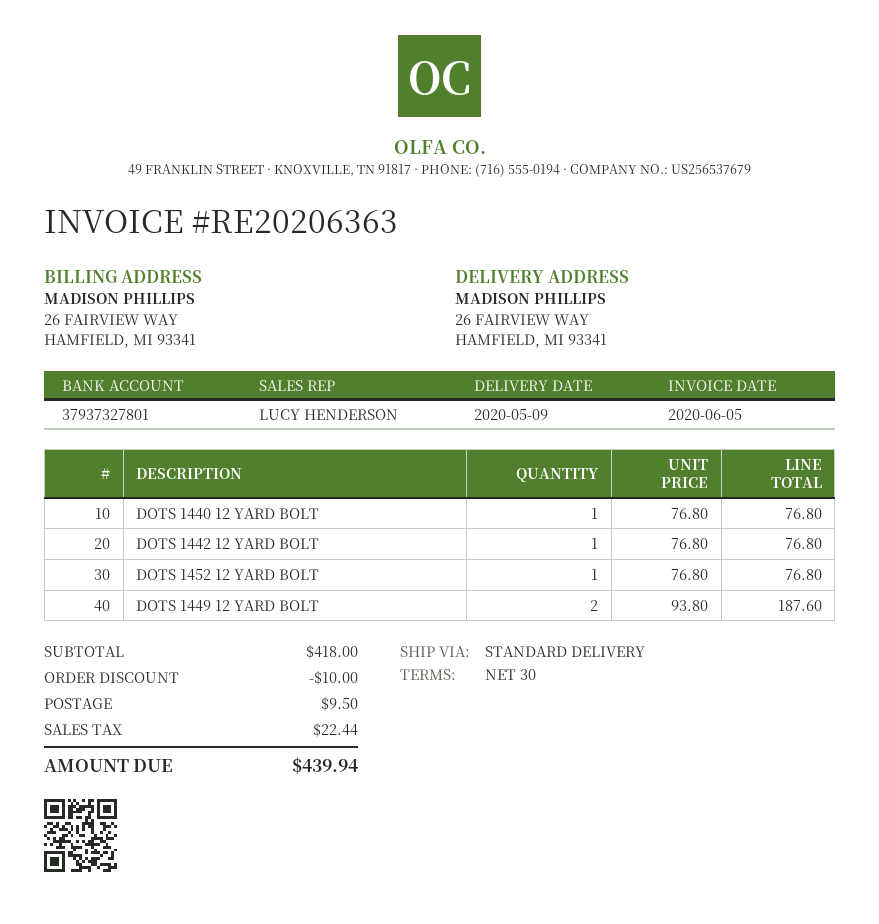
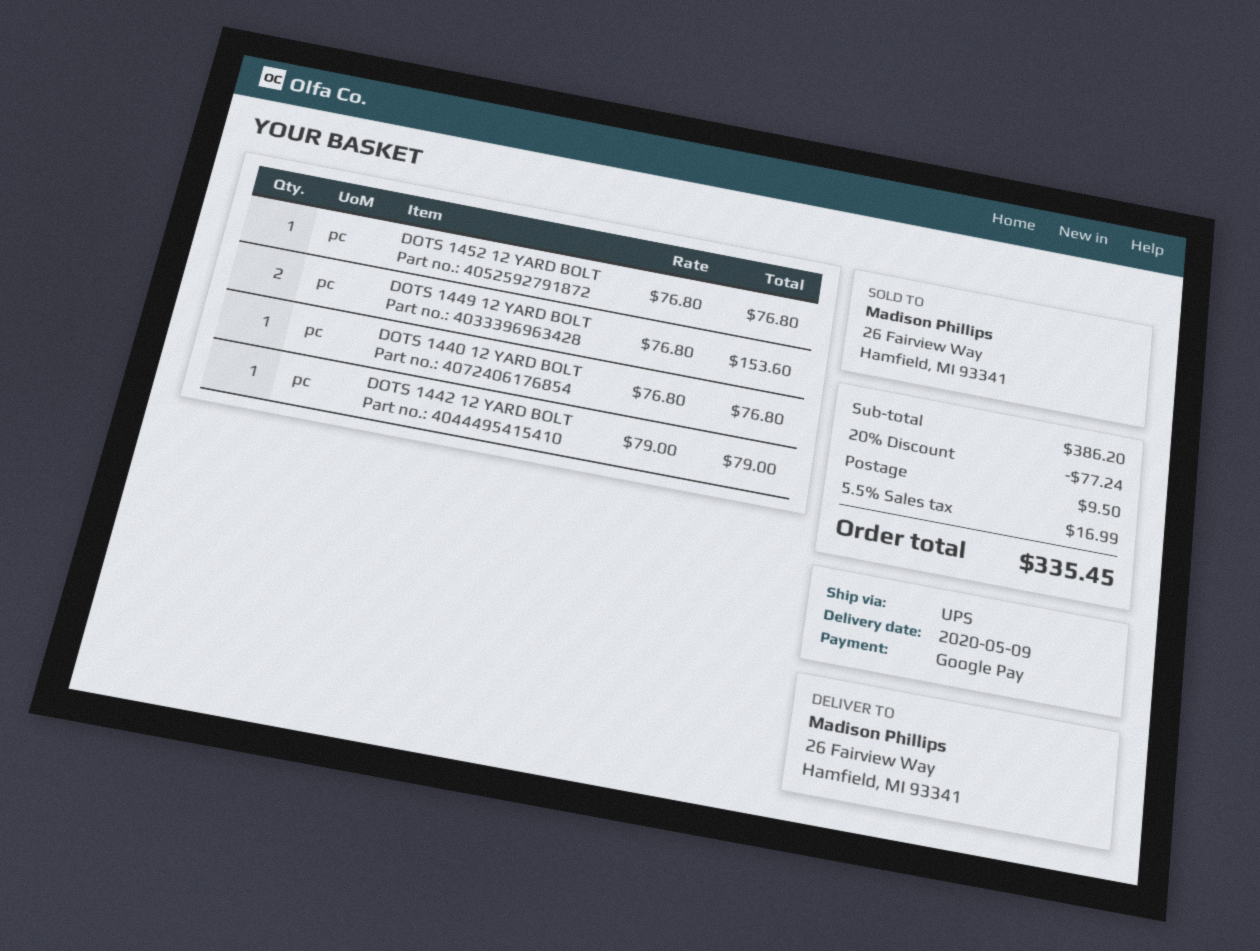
shipping method: standard -> UPS
DOTS 1442 12 YARD BOLT: 1 x 76.80 = 76.80 -> 1 x 79.00 = 79.00
DOTS 1449 12 YARD BOLT: 2 x 93.80 = 187.60 -> 2 x 76.80 = 153.60
subtotal: 418.00 -> 386.20
discount: 10.00 -> 77.24
tax: 22.44 -> 16.99
total: 439.94 -> 335.45

